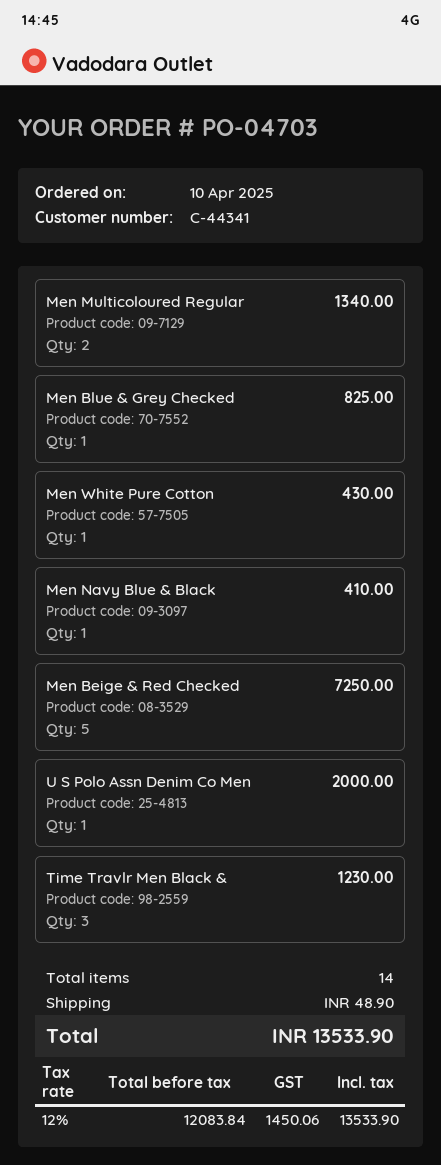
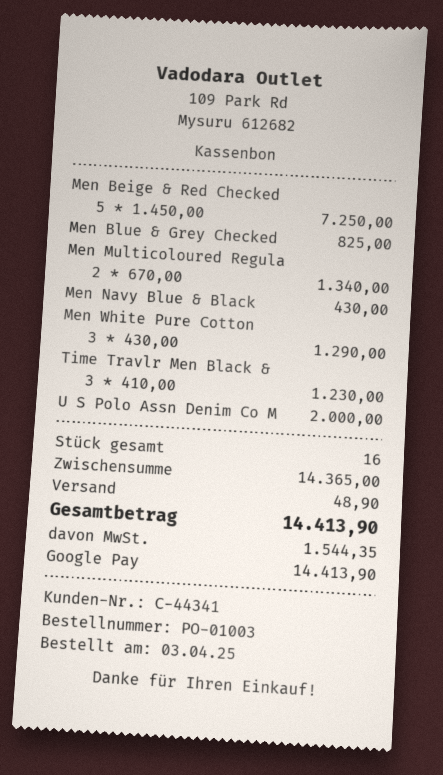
order number: PO-04703 -> PO-01003
order date: 2025-04-10 -> 2025-04-03
Men White Pure Cotton: 1 for 430.00 -> 3 for 1290.00
Men Navy Blue & Black: 1 for 410.00 -> 1 for 430.00
total quantity: 14 -> 16
tax: 1450.06 -> 1544.35
total: 13533.90 -> 14413.90

